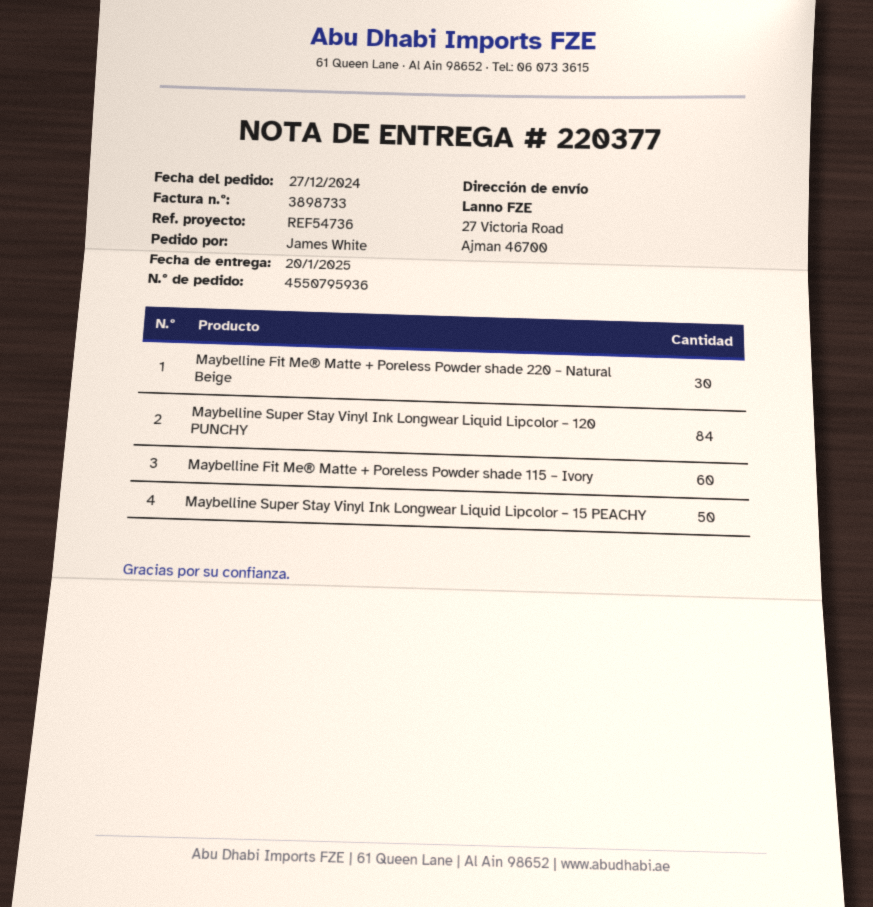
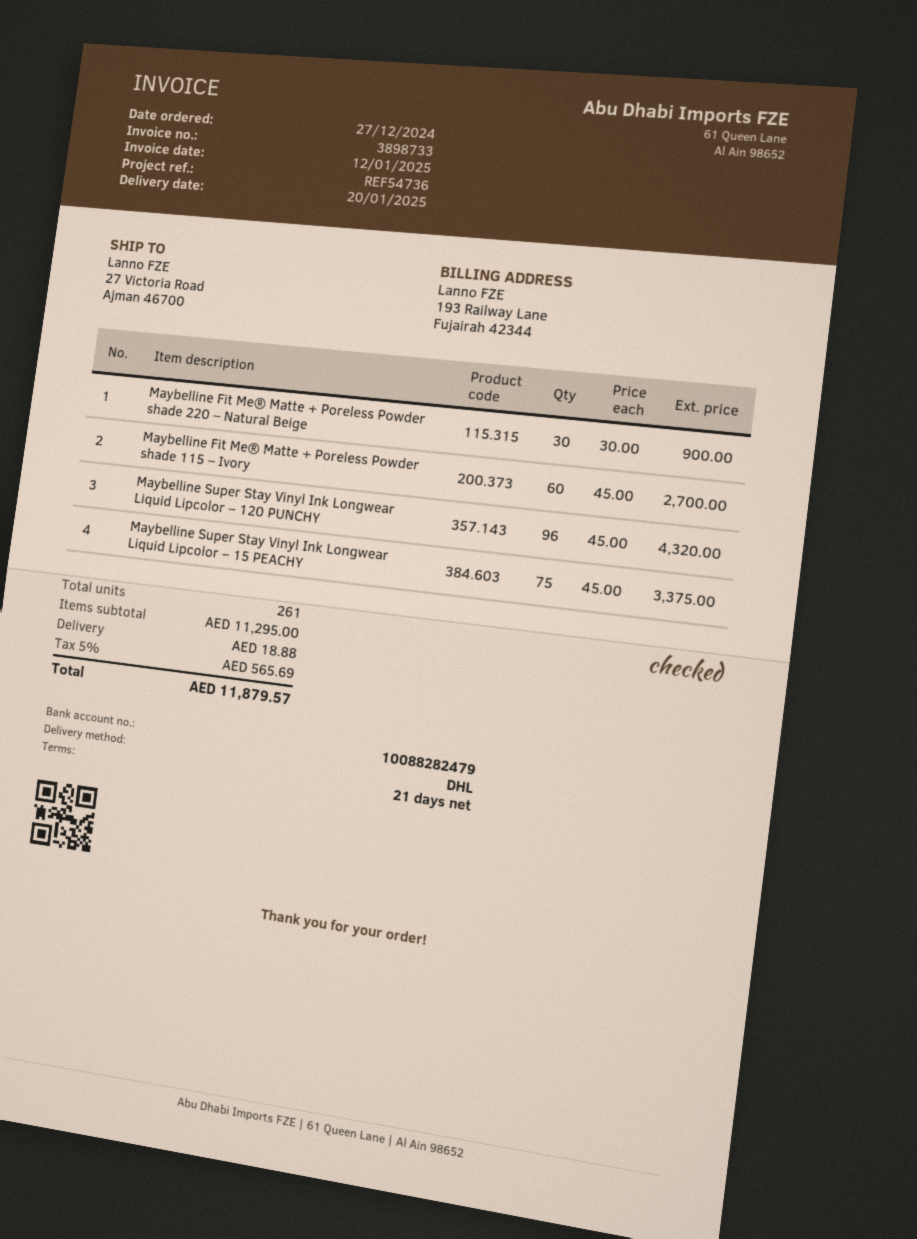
Maybelline Super Stay Vinyl Ink Longwear Liquid Lipcolor – 120 PUNCHY: 84 -> 96
Maybelline Super Stay Vinyl Ink Longwear Liquid Lipcolor – 15 PEACHY: 50 -> 75

